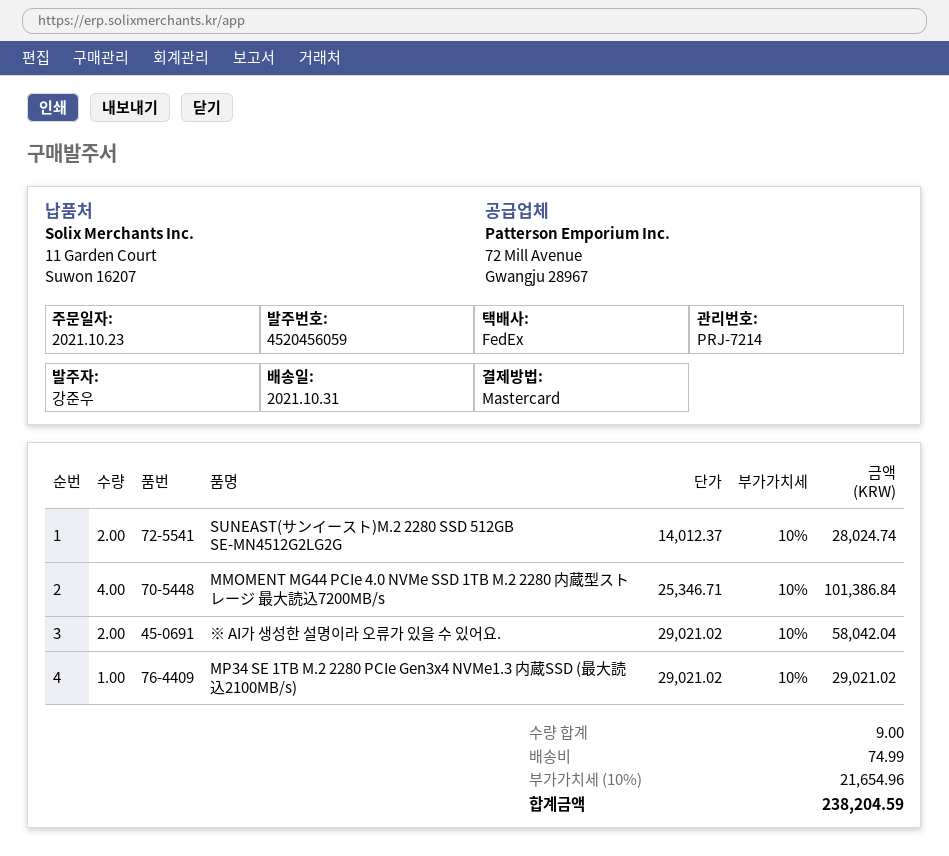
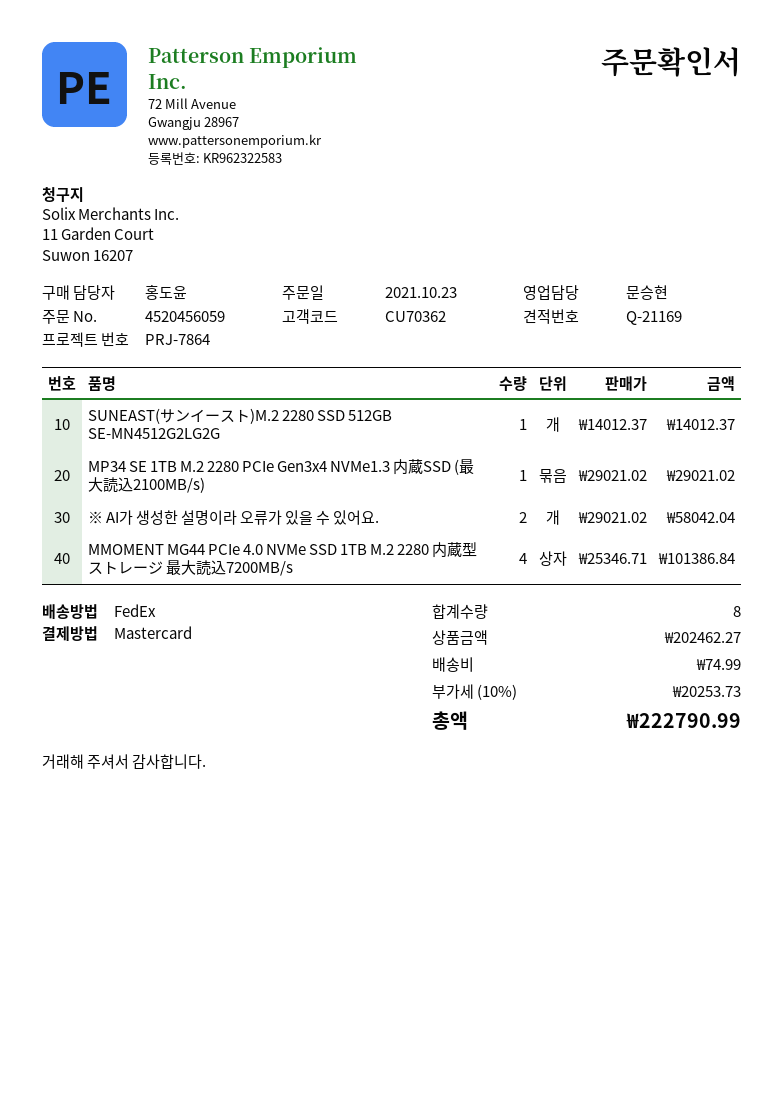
reference: PRJ-7214 -> PRJ-7864
ordered by: 강준우 -> 홍도윤
SUNEAST(サンイースト)M.2 2280 SSD 512GB SE-MN4512G2LG2G: 2 x 14012.37 = 28024.74 -> 1 x 14012.37 = 14012.37
total quantity: 9 -> 8
tax: 10% = 21654.96 -> 10% = 20253.73
total: 238204.59 -> 222790.99

